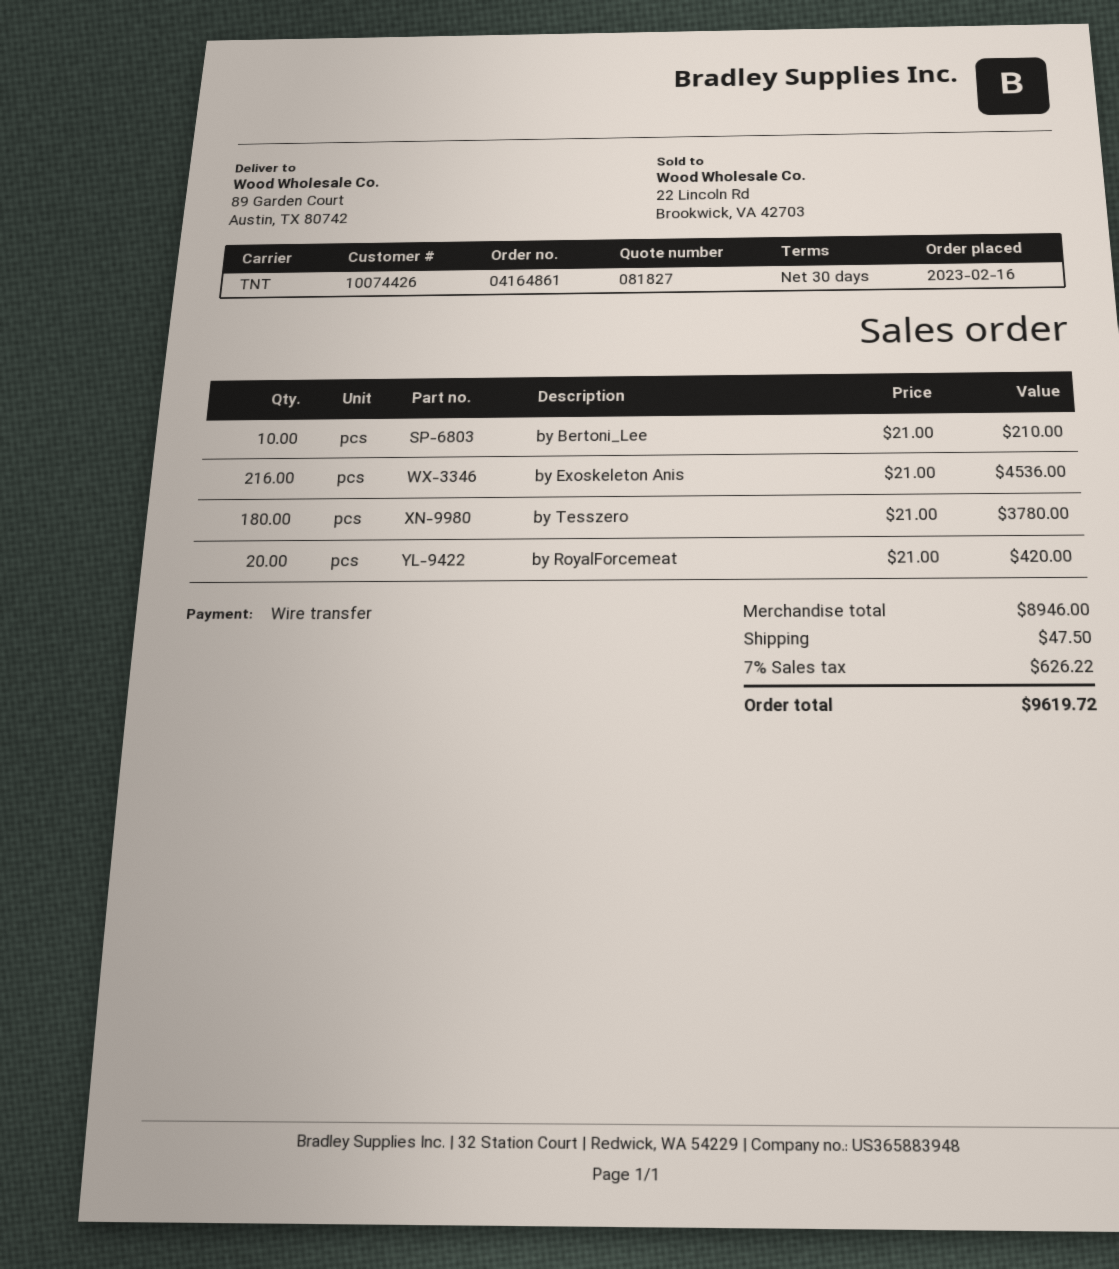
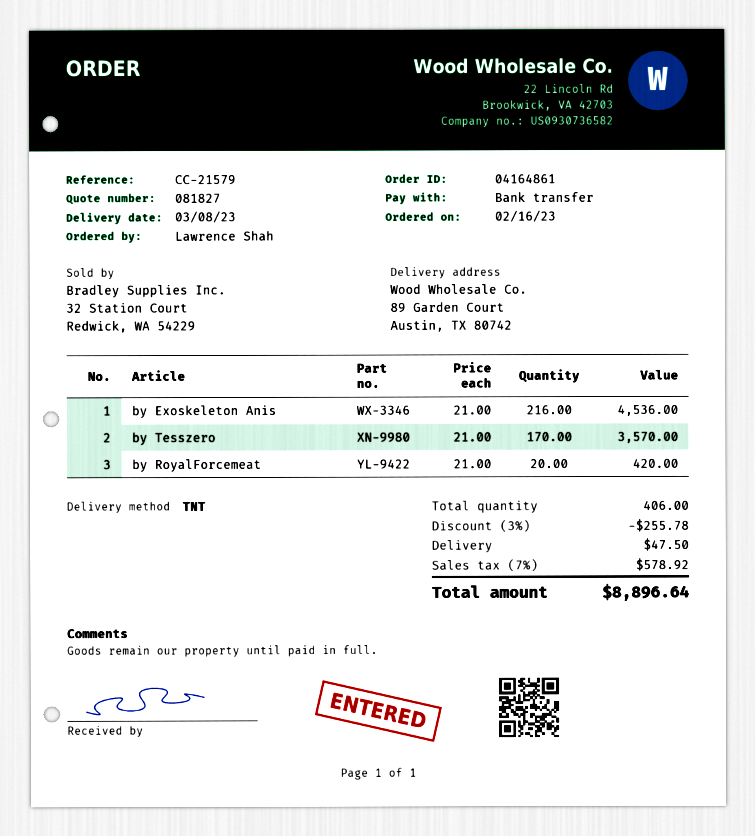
by Bertoni_Lee: 10 x 21.00 = 210.00 -> none
by Tesszero: 180 x 21.00 = 3780.00 -> 170 x 21.00 = 3570.00
discount: none -> 3% = 255.78
tax: 7% = 626.22 -> 7% = 578.92
total: 9619.72 -> 8896.64

